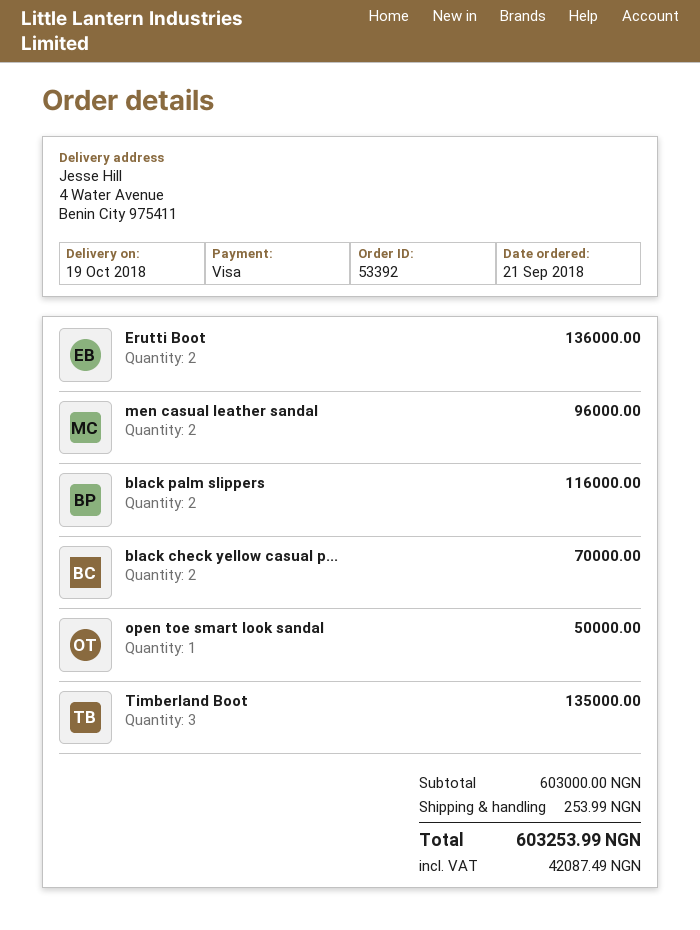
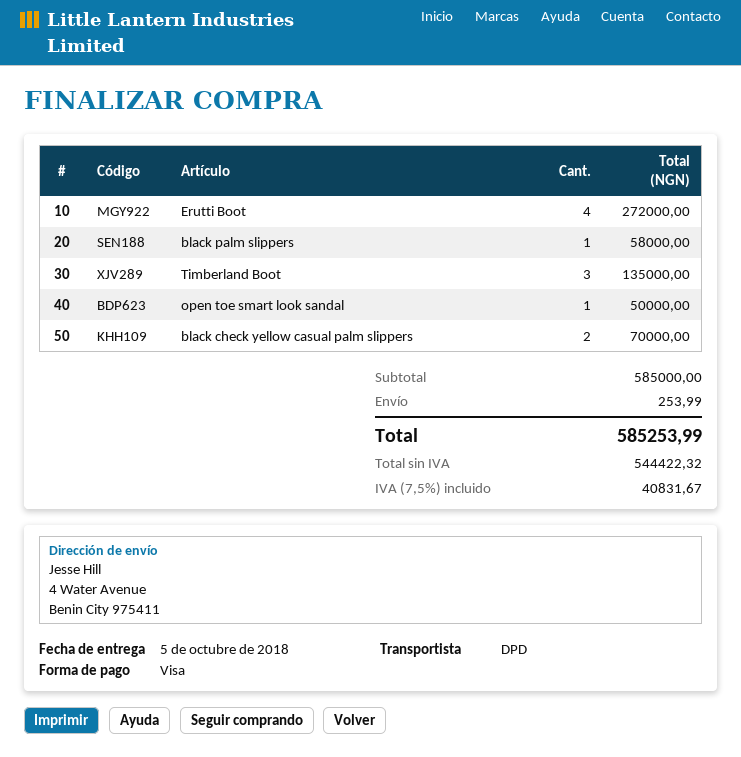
delivery date: 2018-10-19 -> 2018-10-05
Erutti Boot: 2 for 136000.00 -> 4 for 272000.00
men casual leather sandal: 2 for 96000.00 -> none
black palm slippers: 2 for 116000.00 -> 1 for 58000.00
subtotal: 603000.00 -> 585000.00
tax: 42087.49 -> 40831.67
total: 603253.99 -> 585253.99

